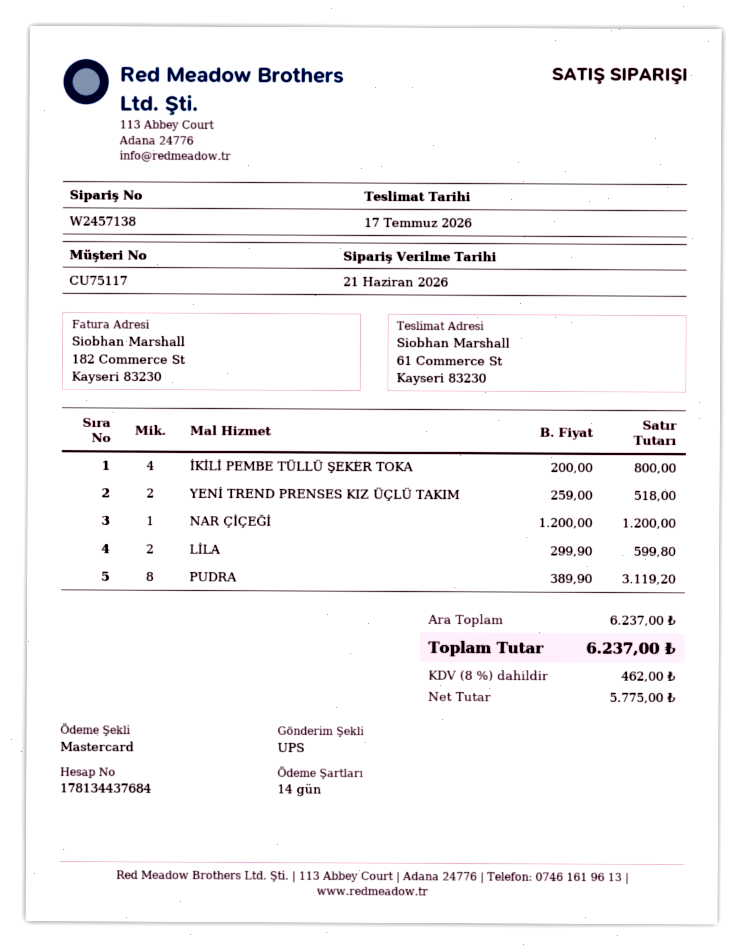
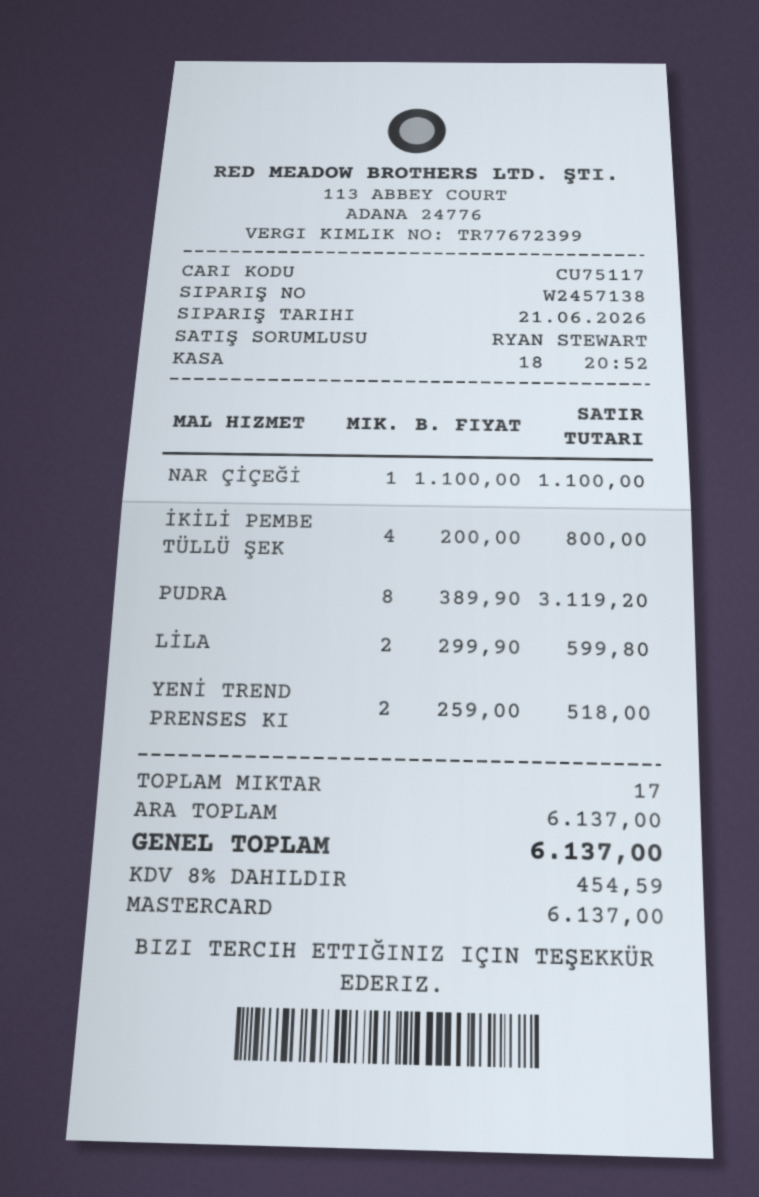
NAR ÇİÇEĞİ: 1 x 1200.00 = 1200.00 -> 1 x 1100.00 = 1100.00
subtotal: 6237.00 -> 6137.00
tax: 8% = 462.00 -> 8% = 454.59
total: 6237.00 -> 6137.00

